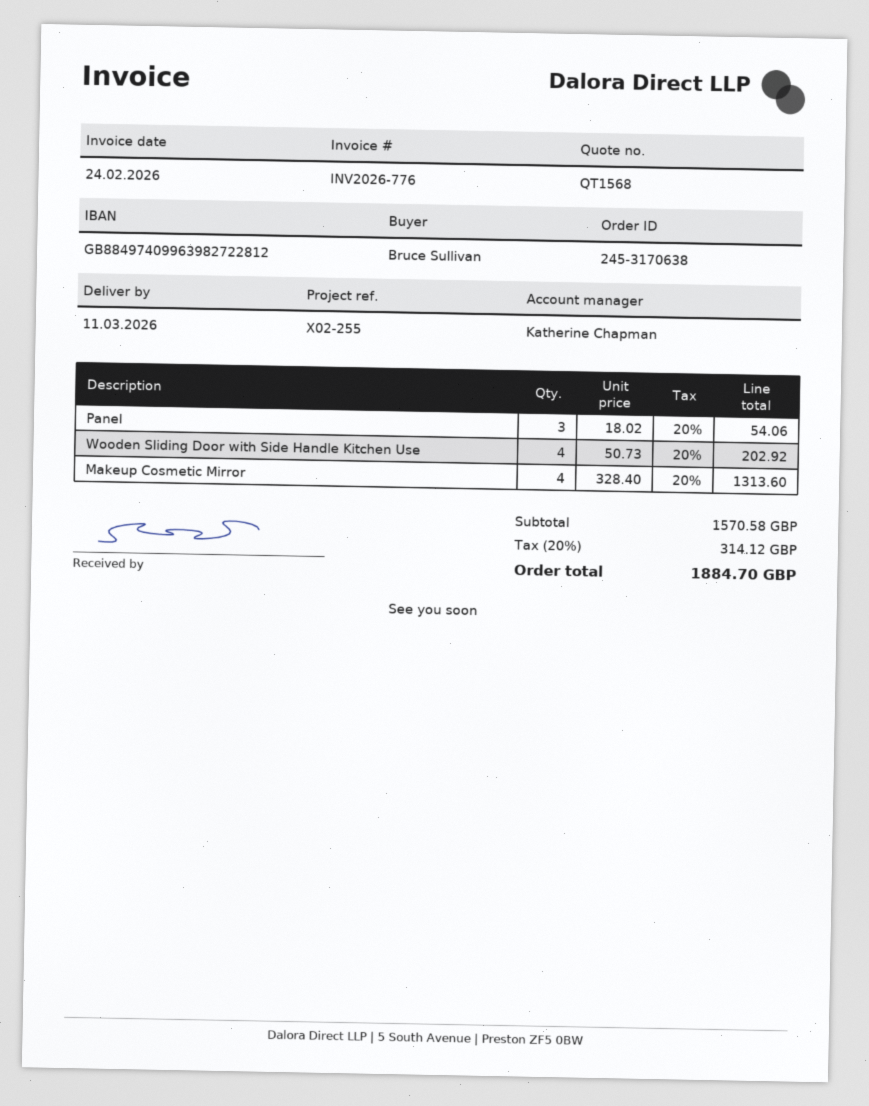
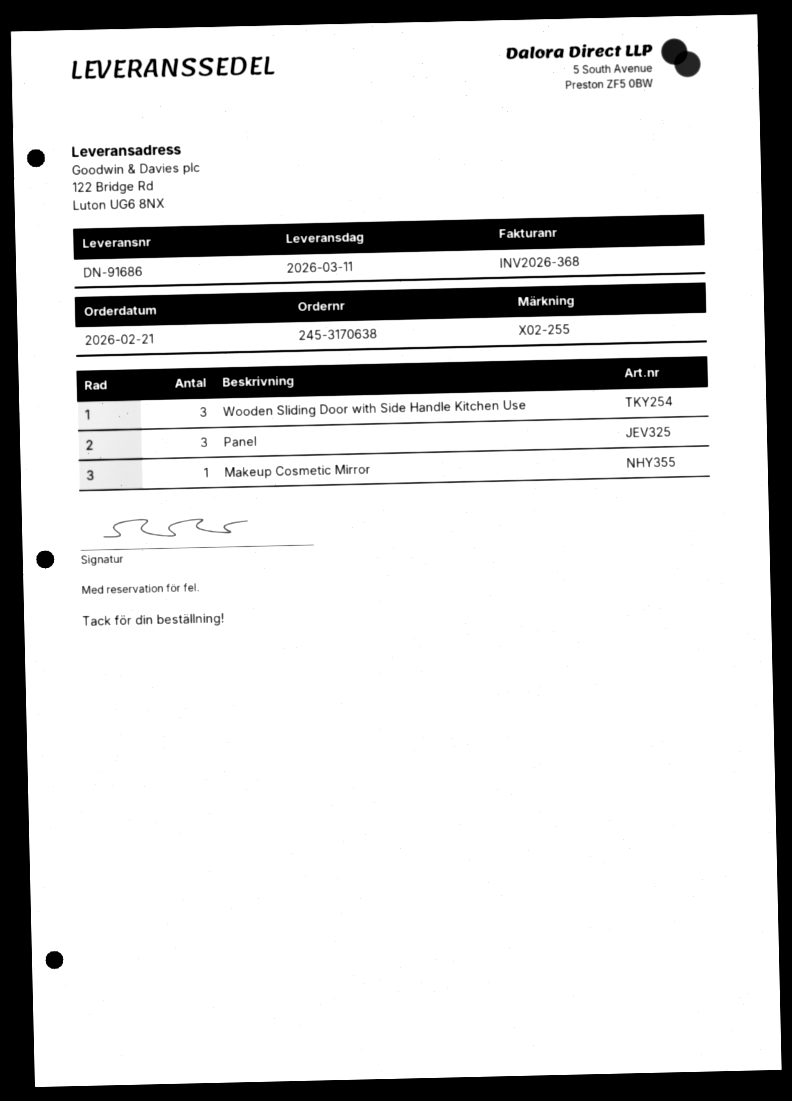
invoice number: INV2026-776 -> INV2026-368
Wooden Sliding Door with Side Handle Kitchen Use: 4 -> 3
Makeup Cosmetic Mirror: 4 -> 1

